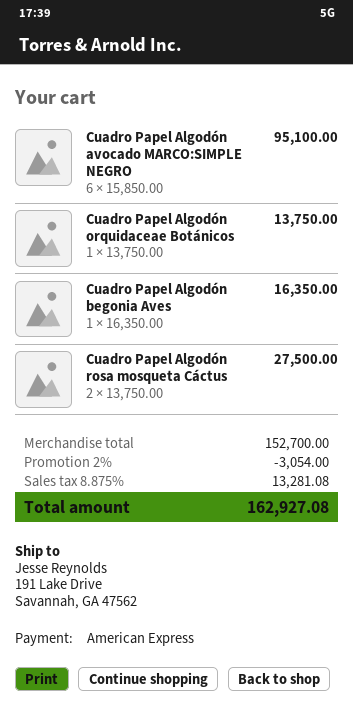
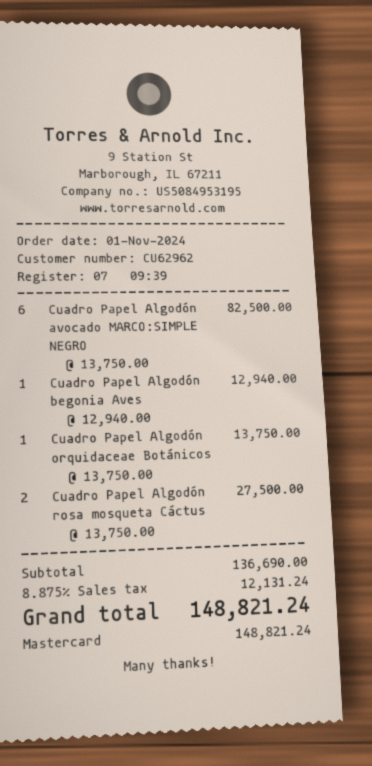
payment method: American Express -> Mastercard
Cuadro Papel Algodón avocado MARCO:SIMPLE NEGRO: 6 x 15850.00 = 95100.00 -> 6 x 13750.00 = 82500.00
Cuadro Papel Algodón begonia Aves: 1 x 16350.00 = 16350.00 -> 1 x 12940.00 = 12940.00
subtotal: 152700.00 -> 136690.00
discount: 2% = 3054.00 -> none
tax: 8.875% = 13281.08 -> 8.875% = 12131.24
total: 162927.08 -> 148821.24

